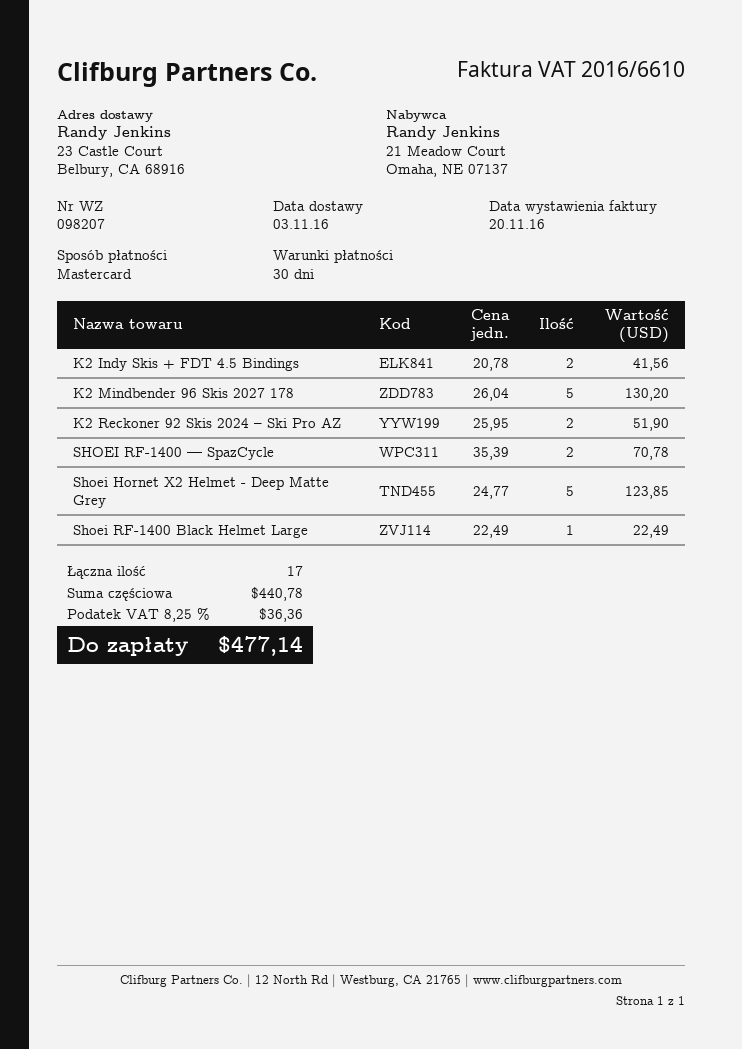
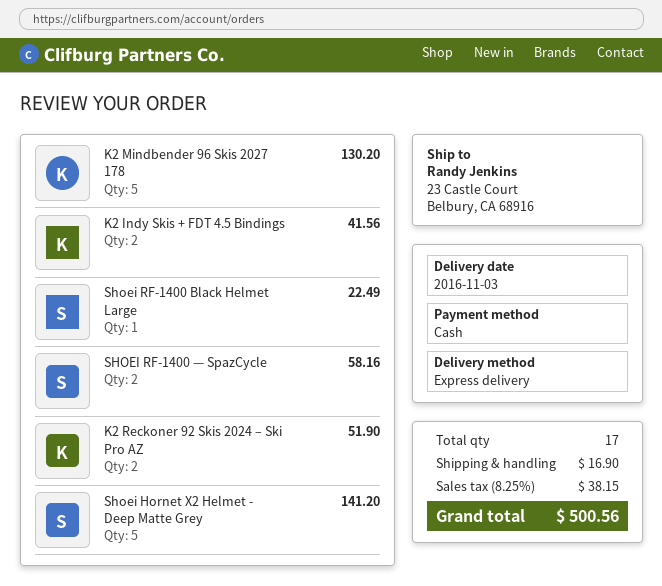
payment method: Mastercard -> cash
SHOEI RF-1400 — SpazCycle: 2 for 70.78 -> 2 for 58.16
Shoei Hornet X2 Helmet - Deep Matte Grey: 5 for 123.85 -> 5 for 141.20
shipping: none -> 16.90
tax: 8.25% = 36.36 -> 8.25% = 38.15
total: 477.14 -> 500.56

